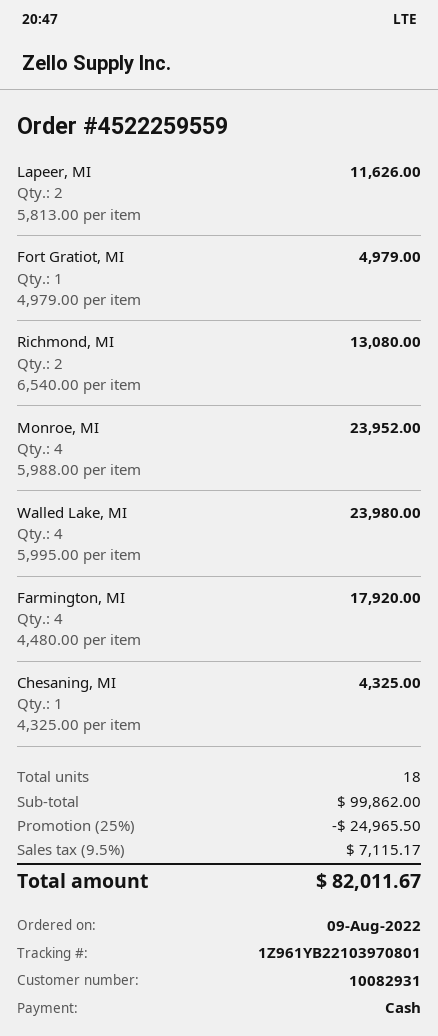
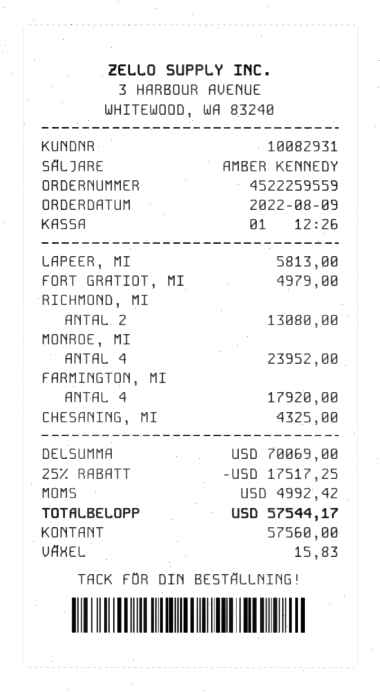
Lapeer, MI: 2 for 11626.00 -> 1 for 5813.00
Walled Lake, MI: 4 for 23980.00 -> none
subtotal: 99862.00 -> 70069.00
discount: 25% = 24965.50 -> 25% = 17517.25
tax: 7115.17 -> 4992.42
total: 82011.67 -> 57544.17

